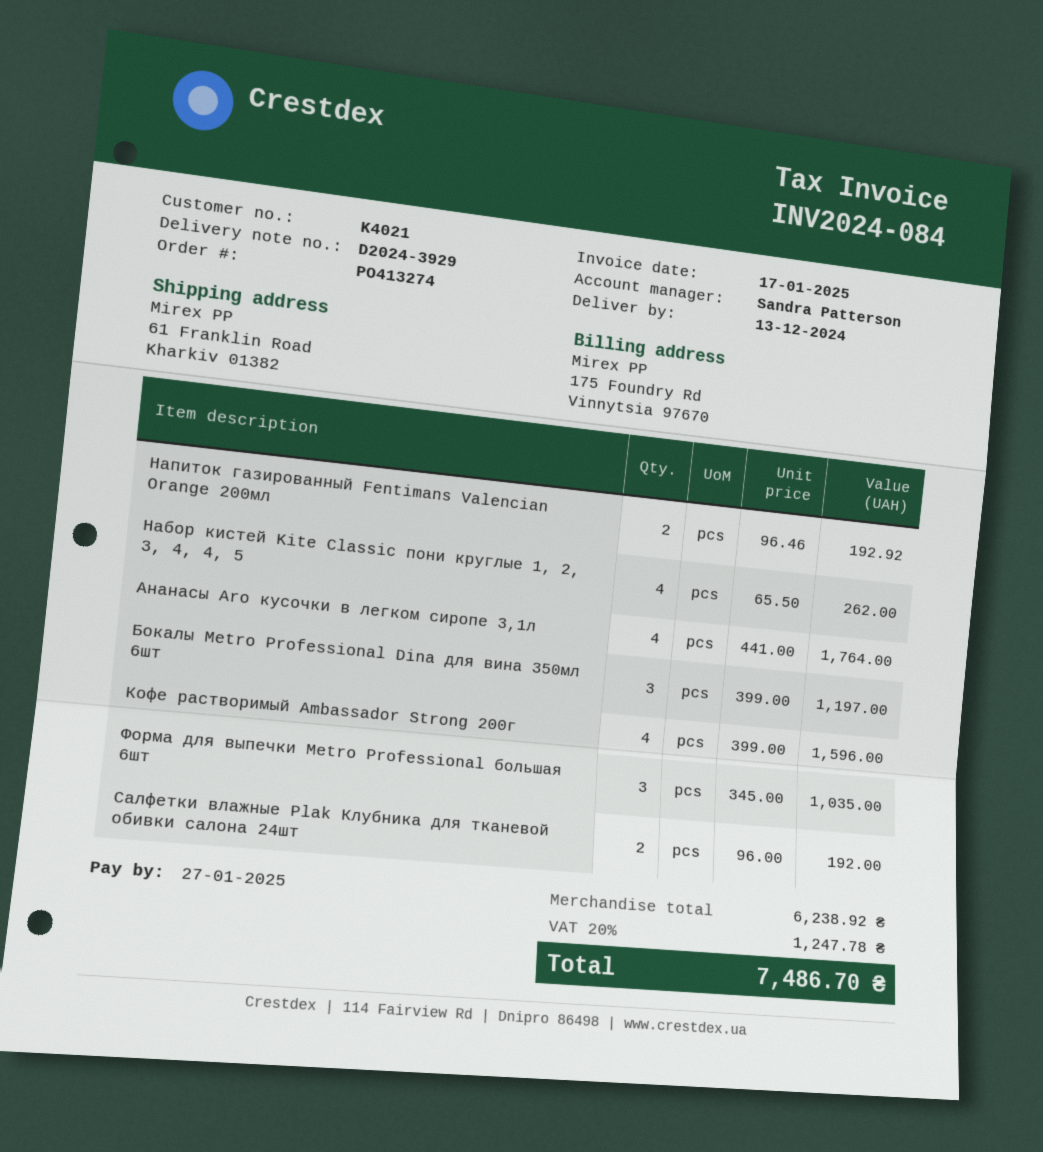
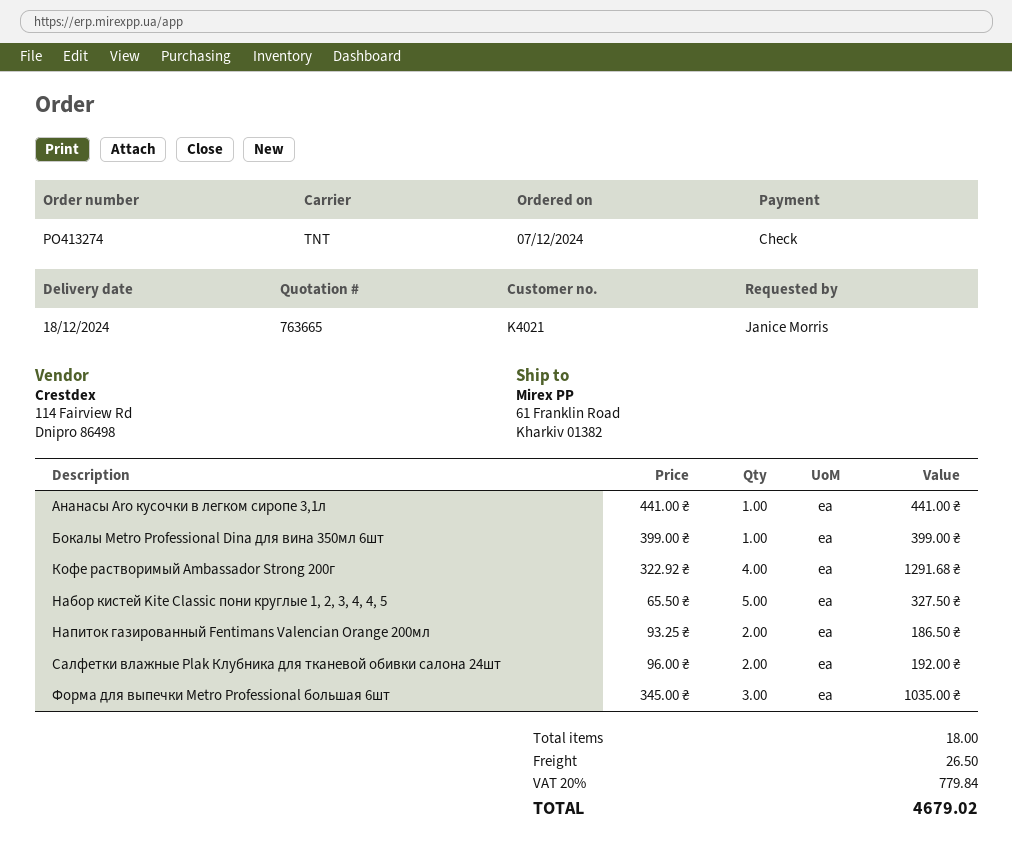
delivery date: 2024-12-13 -> 2024-12-18
Напиток газированный Fentimans Valencian Orange 200мл: 2 x 96.46 = 192.92 -> 2 x 93.25 = 186.50
Набор кистей Kite Classic пони круглые 1, 2, 3, 4, 4, 5: 4 x 65.50 = 262.00 -> 5 x 65.50 = 327.50
Ананасы Aro кусочки в легком сиропе 3,1л: 4 x 441.00 = 1764.00 -> 1 x 441.00 = 441.00
Бокалы Metro Professional Dina для вина 350мл 6шт: 3 x 399.00 = 1197.00 -> 1 x 399.00 = 399.00
Кофе растворимый Ambassador Strong 200г: 4 x 399.00 = 1596.00 -> 4 x 322.92 = 1291.68
shipping: none -> 26.50
tax: 20% = 1247.78 -> 20% = 779.84
total: 7486.70 -> 4679.02

